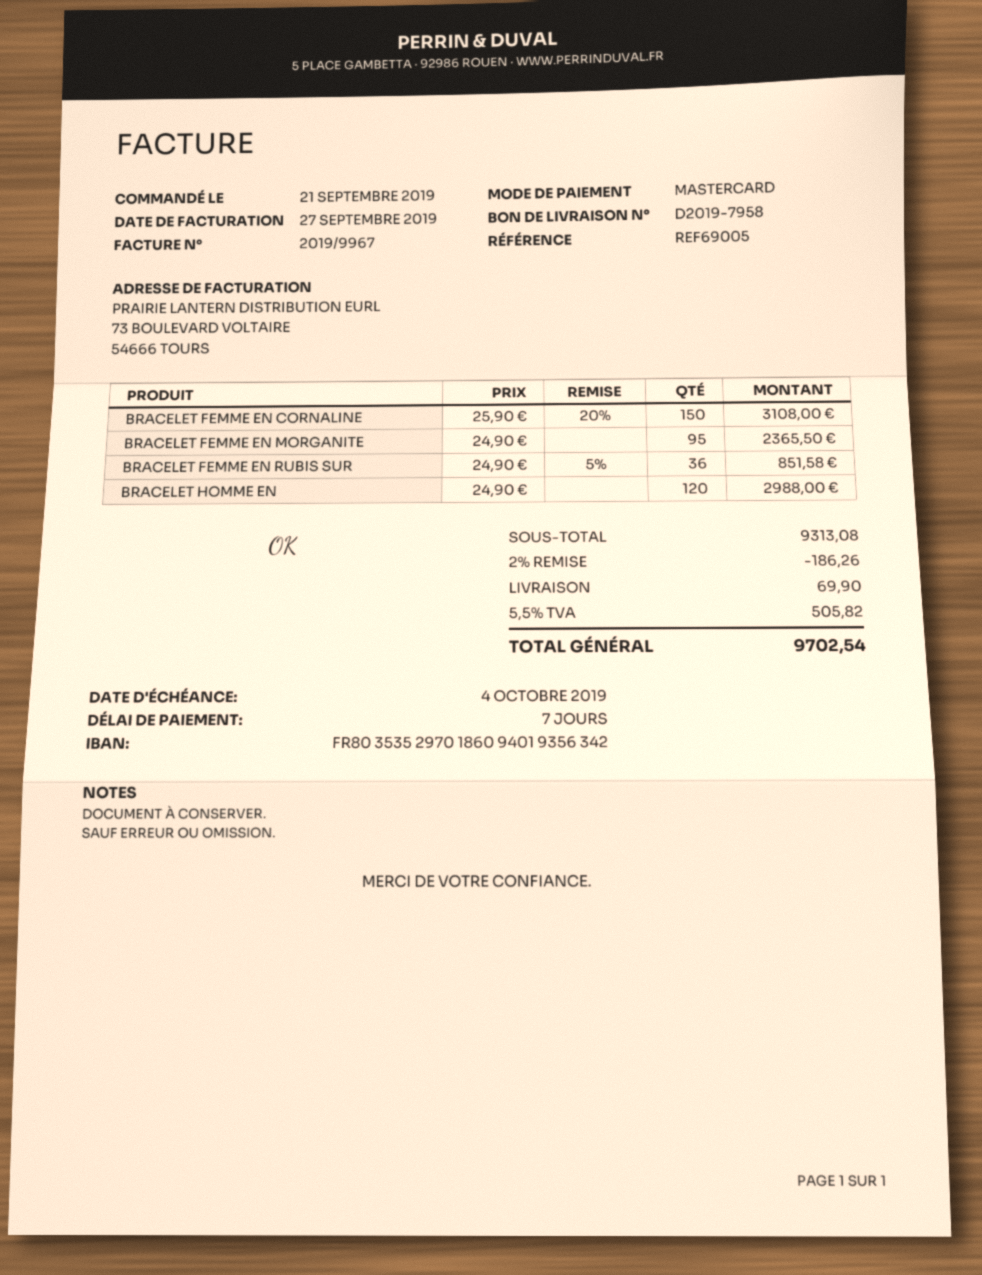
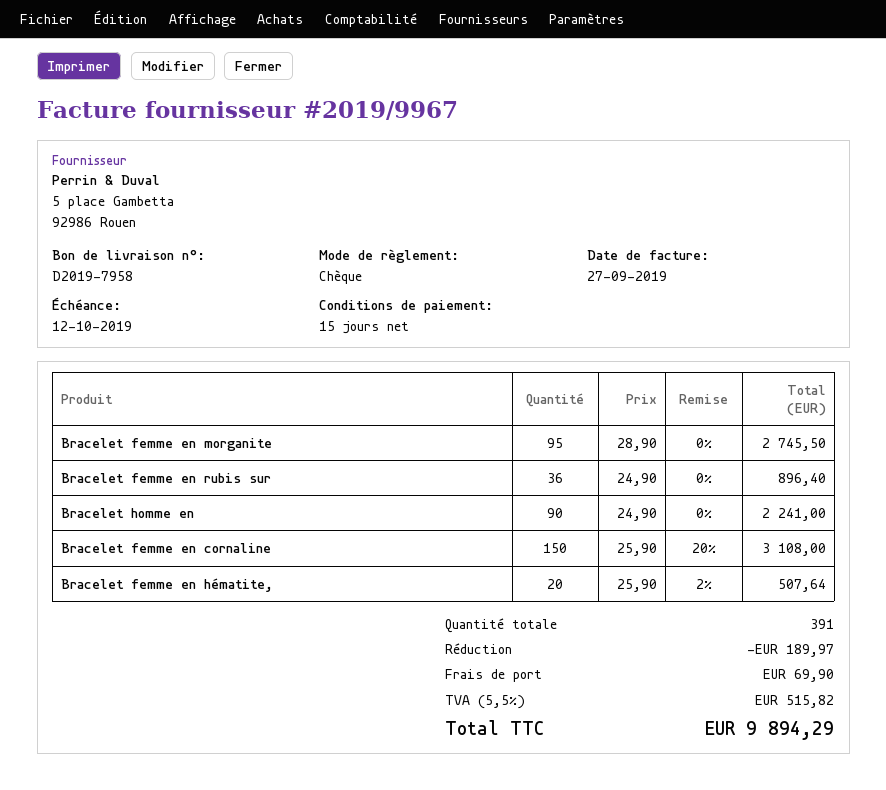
payment terms: 7 days -> 15 days
due date: 2019-10-04 -> 2019-10-12
payment method: Mastercard -> cheque
BRACELET FEMME EN MORGANITE: 95 x 24.90 = 2365.50 -> 95 x 28.90 = 2745.50
BRACELET FEMME EN RUBIS SUR: 36 x 24.90 - 5% = 851.58 -> 36 x 24.90 = 896.40
BRACELET HOMME EN: 120 x 24.90 = 2988.00 -> 90 x 24.90 = 2241.00
Bracelet femme en hématite,: none -> 20 x 25.90 - 2% = 507.64
discount: 186.26 -> 189.97
tax: 5.5% = 505.82 -> 5.5% = 515.82
total: 9702.54 -> 9894.29

